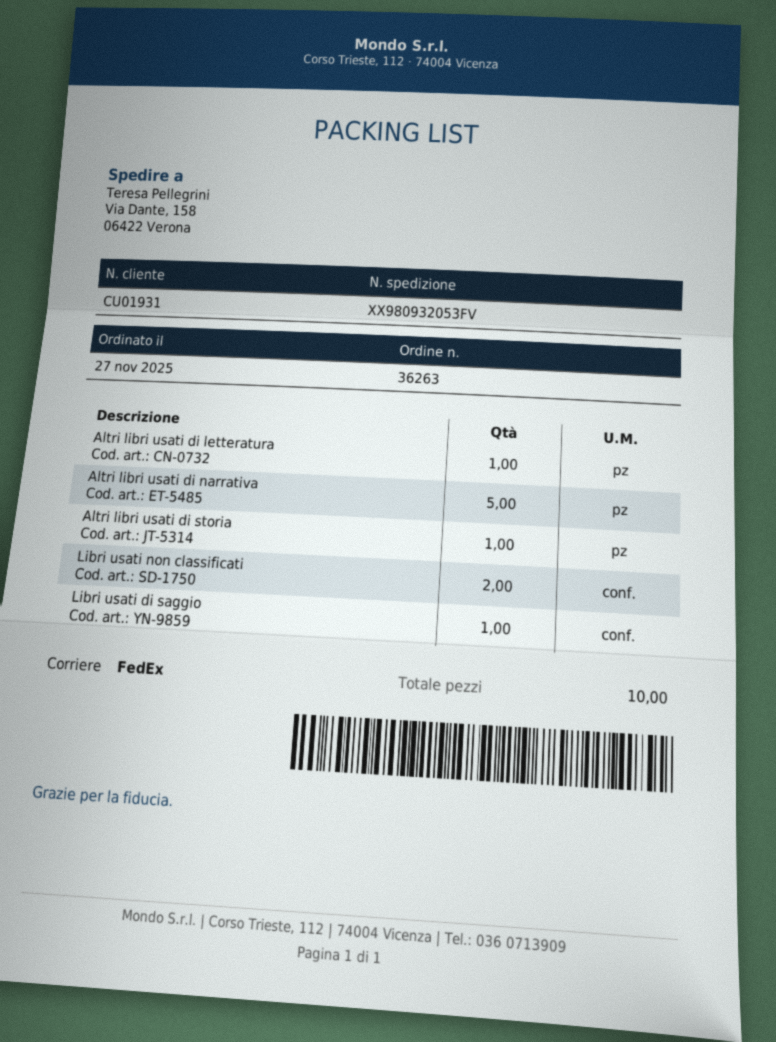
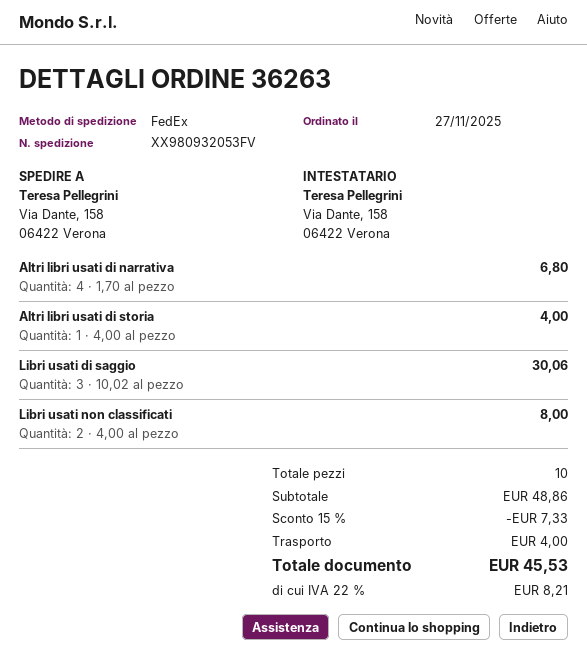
Altri libri usati di letteratura: 1 -> none
Altri libri usati di narrativa: 5 -> 4
Libri usati di saggio: 1 -> 3

